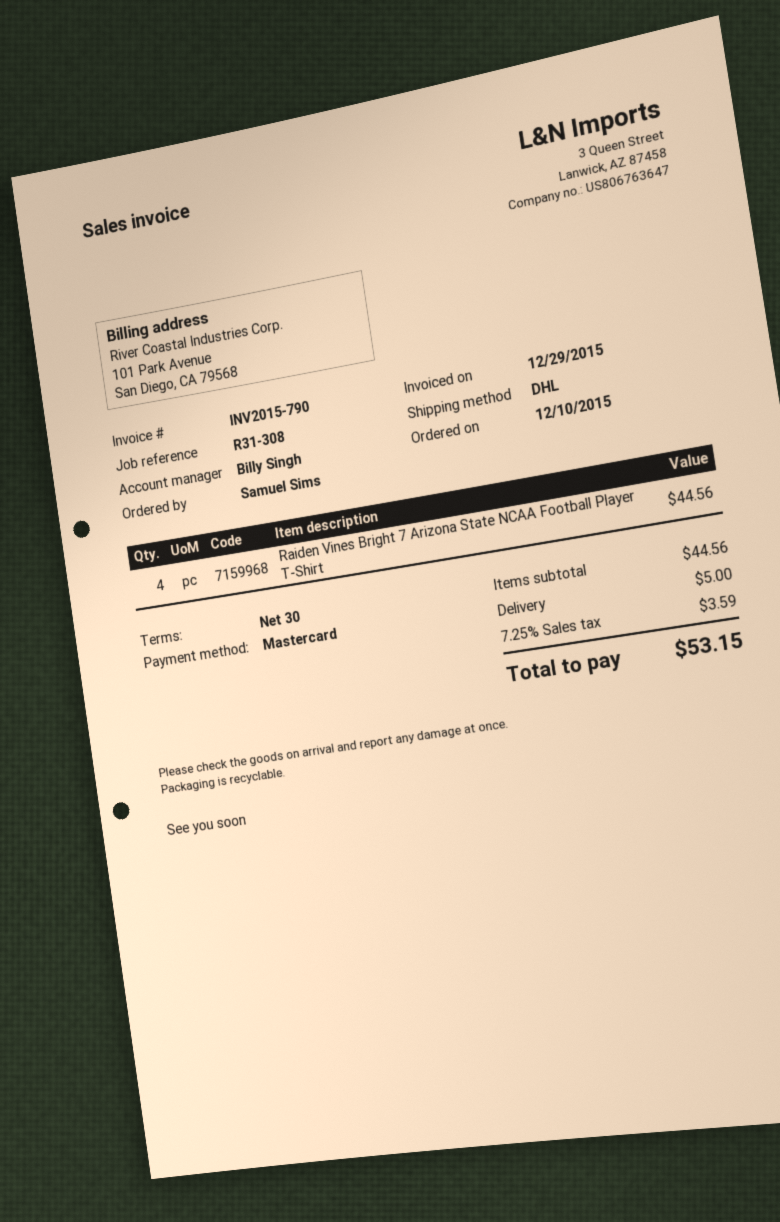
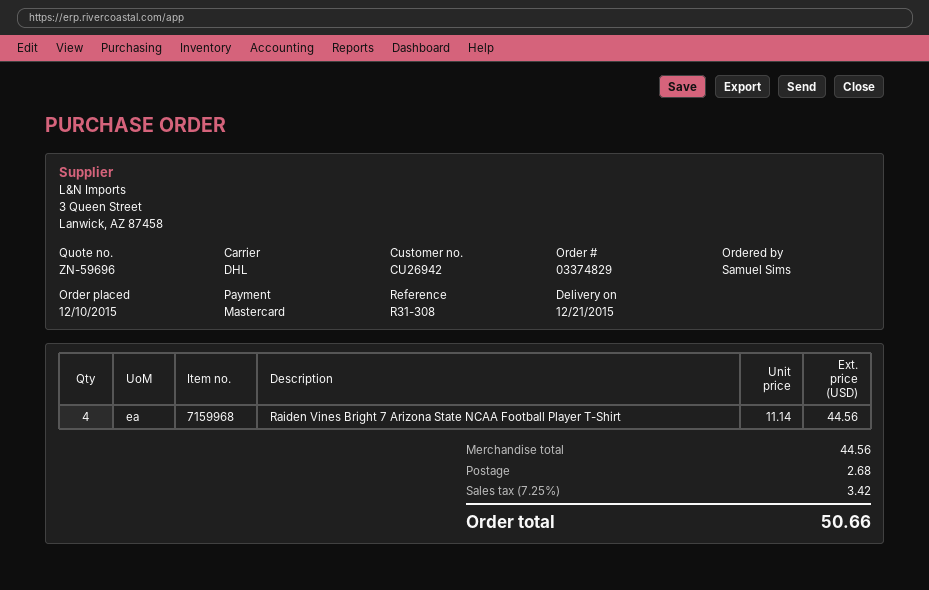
shipping: 5.00 -> 2.68
tax: 7.25% = 3.59 -> 7.25% = 3.42
total: 53.15 -> 50.66

